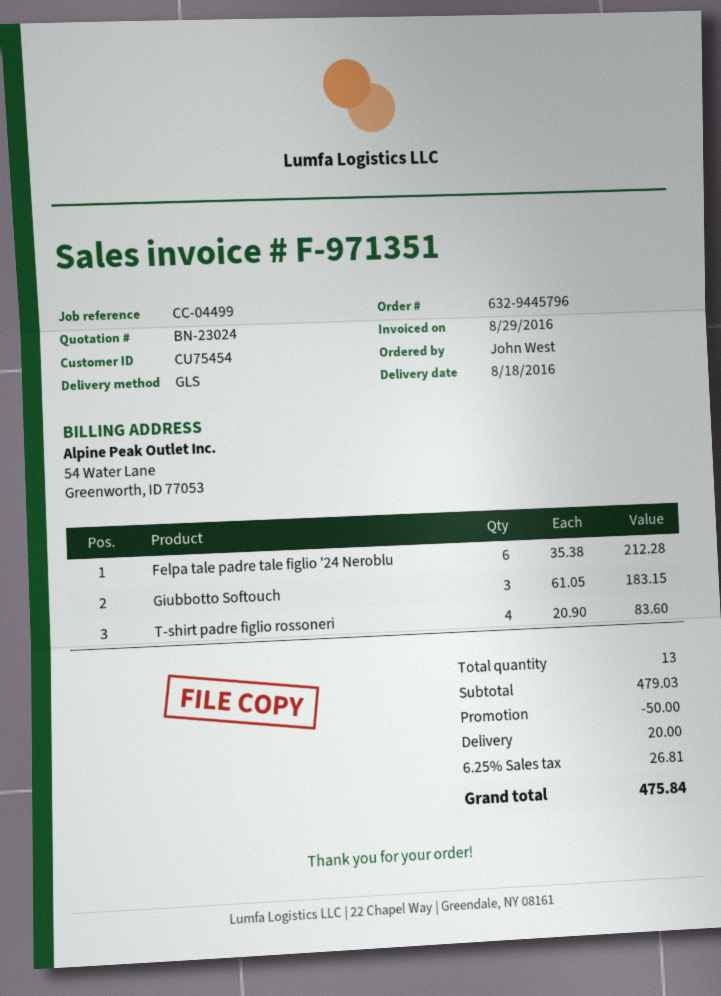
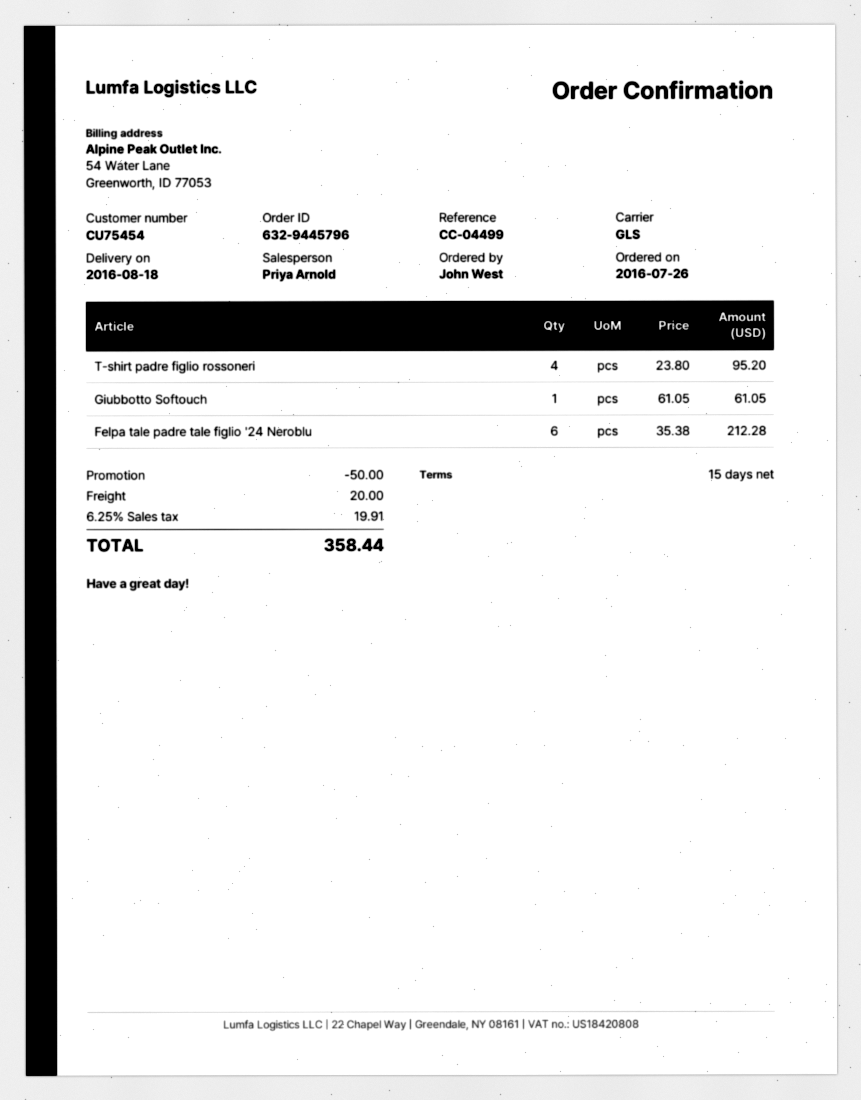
Giubbotto Softouch: 3 x 61.05 = 183.15 -> 1 x 61.05 = 61.05
T-shirt padre figlio rossoneri: 4 x 20.90 = 83.60 -> 4 x 23.80 = 95.20
tax: 6.25% = 26.81 -> 6.25% = 19.91
total: 475.84 -> 358.44

